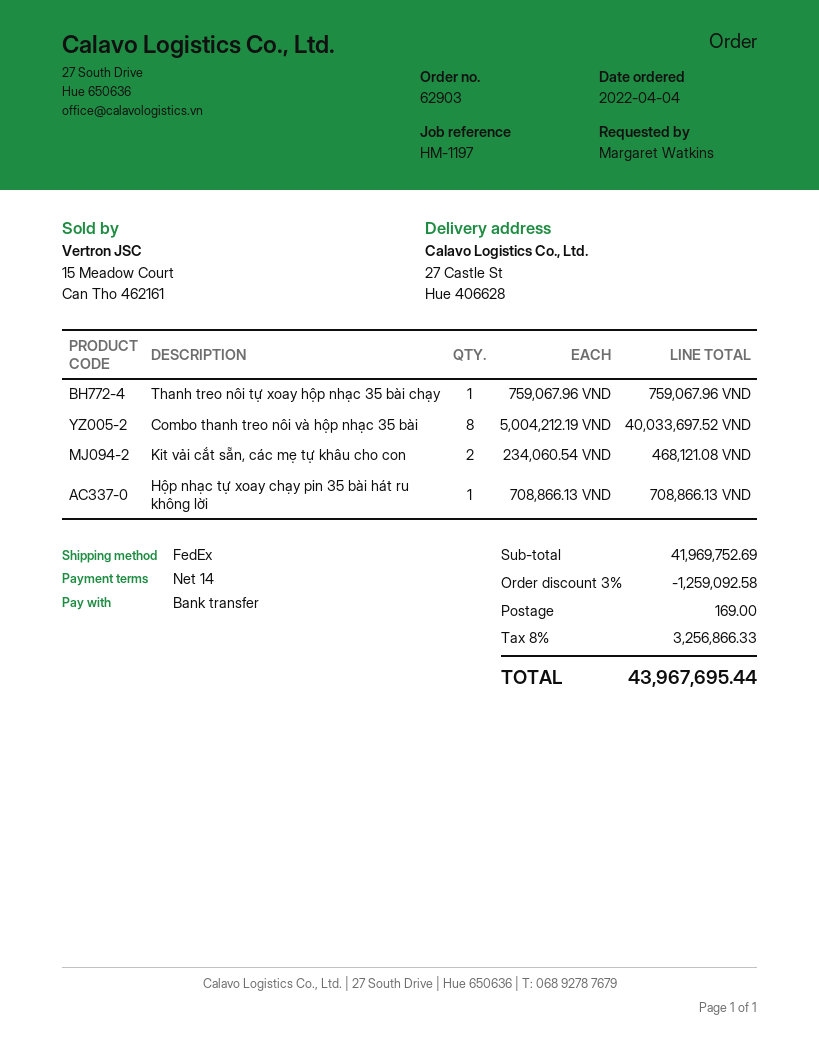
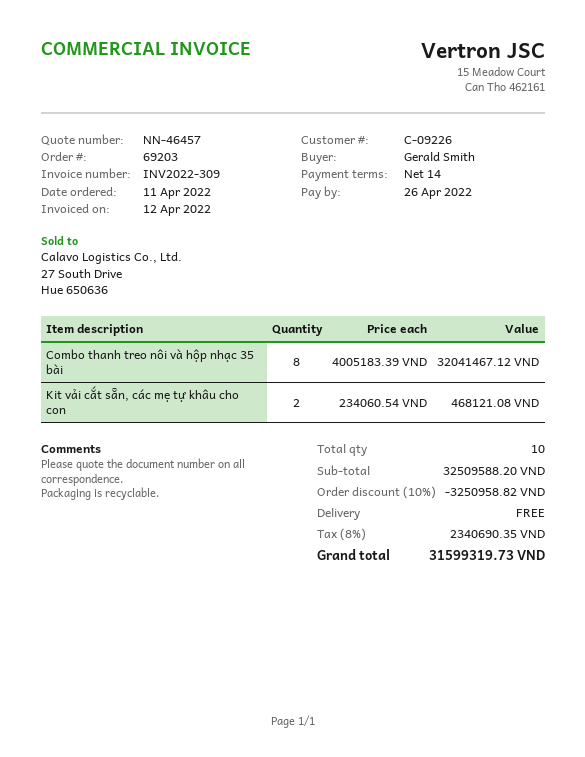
order number: 62903 -> 69203
order date: 2022-04-04 -> 2022-04-11
ordered by: Margaret Watkins -> Gerald Smith
Thanh treo nôi tự xoay hộp nhạc 35 bài chạy: 1 x 759067.96 = 759067.96 -> none
Combo thanh treo nôi và hộp nhạc 35 bài: 8 x 5004212.19 = 40033697.52 -> 8 x 4005183.39 = 32041467.12
Hộp nhạc tự xoay chạy pin 35 bài hát ru không lời: 1 x 708866.13 = 708866.13 -> none
subtotal: 41969752.69 -> 32509588.20
discount: 3% = 1259092.58 -> 10% = 3250958.82
shipping: 169.00 -> 0.00
tax: 8% = 3256866.33 -> 8% = 2340690.35
total: 43967695.44 -> 31599319.73

